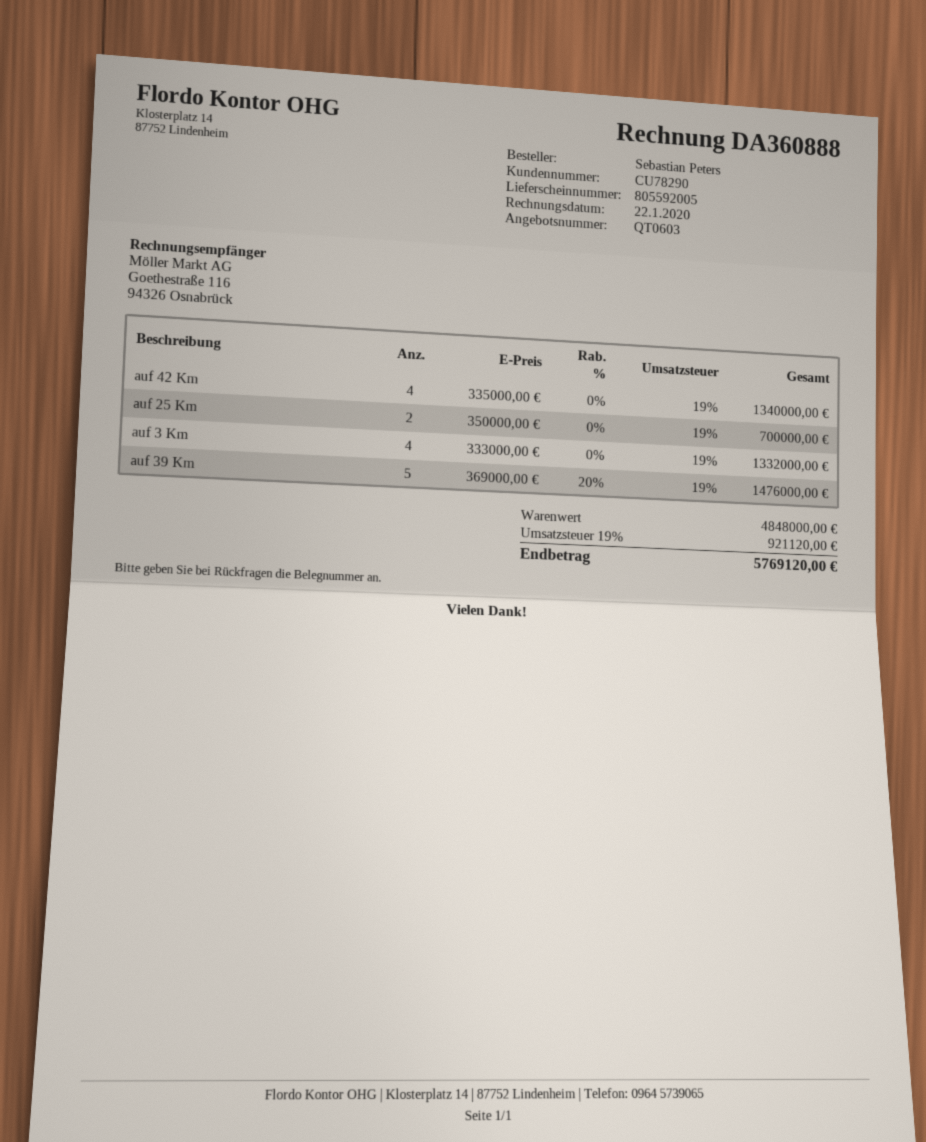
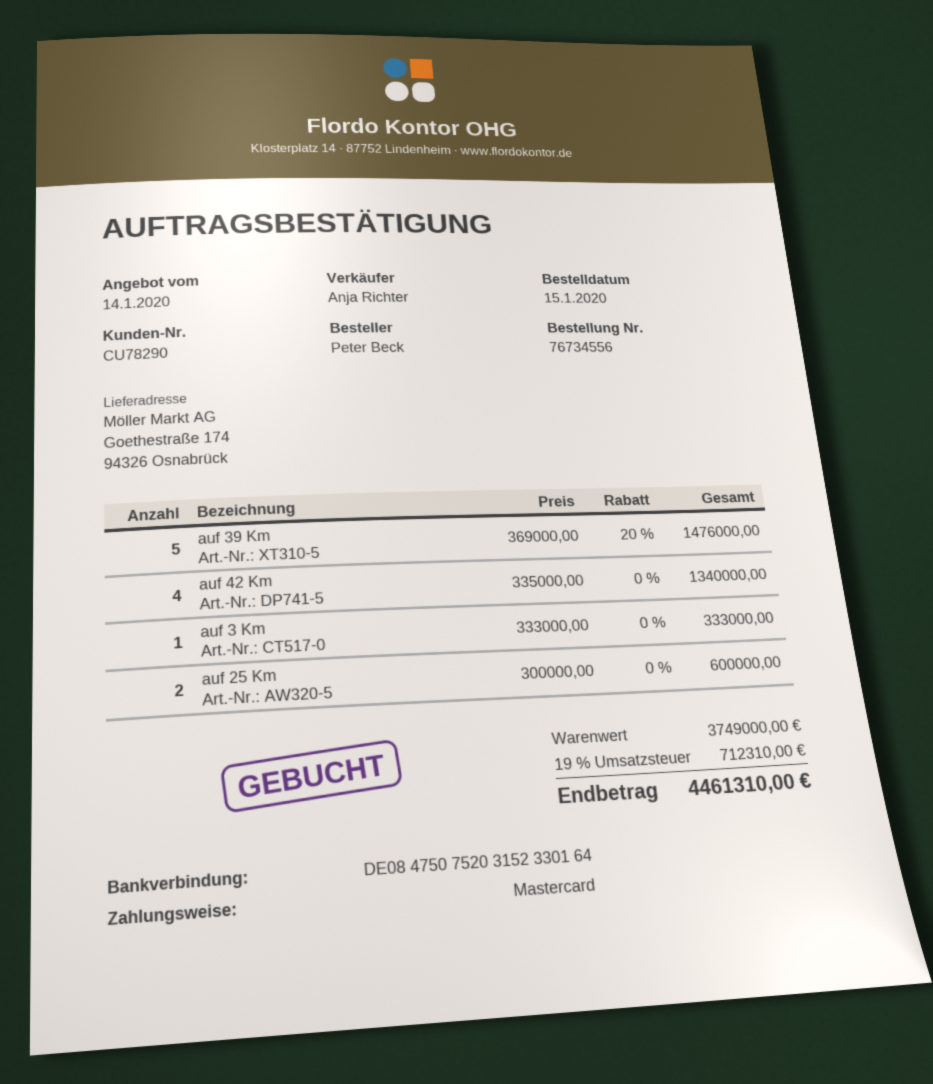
ordered by: Sebastian Peters -> Peter Beck
auf 25 Km: 2 x 350000.00 = 700000.00 -> 2 x 300000.00 = 600000.00
auf 3 Km: 4 x 333000.00 = 1332000.00 -> 1 x 333000.00 = 333000.00
subtotal: 4848000.00 -> 3749000.00
tax: 19% = 921120.00 -> 19% = 712310.00
total: 5769120.00 -> 4461310.00

